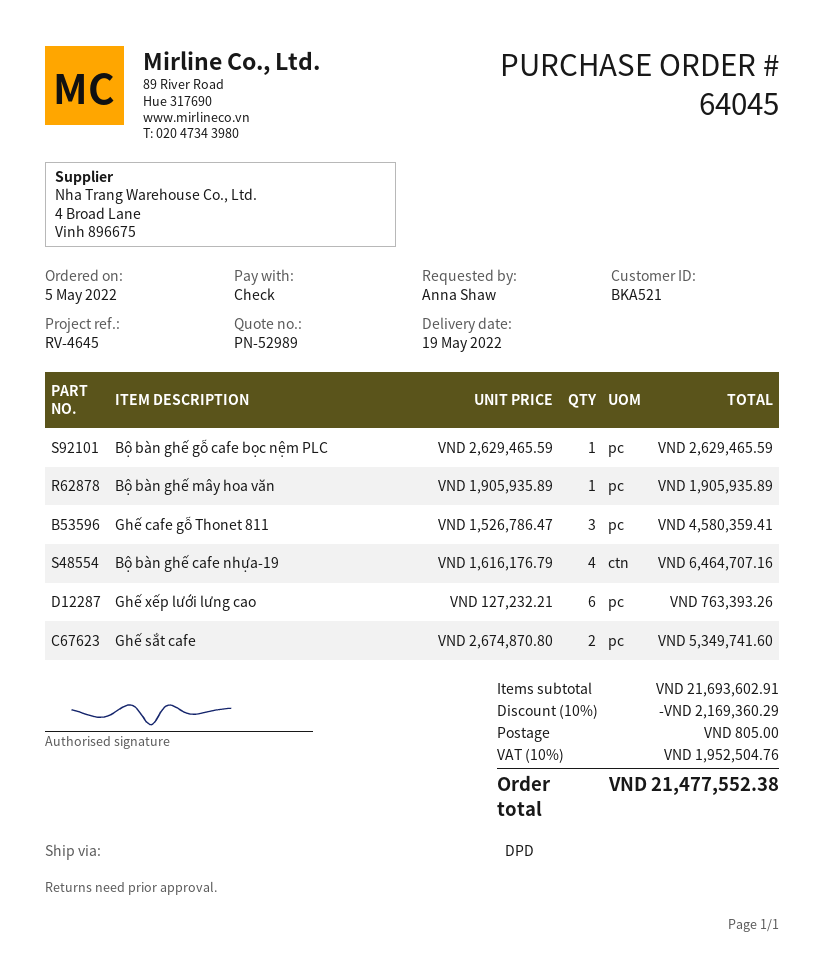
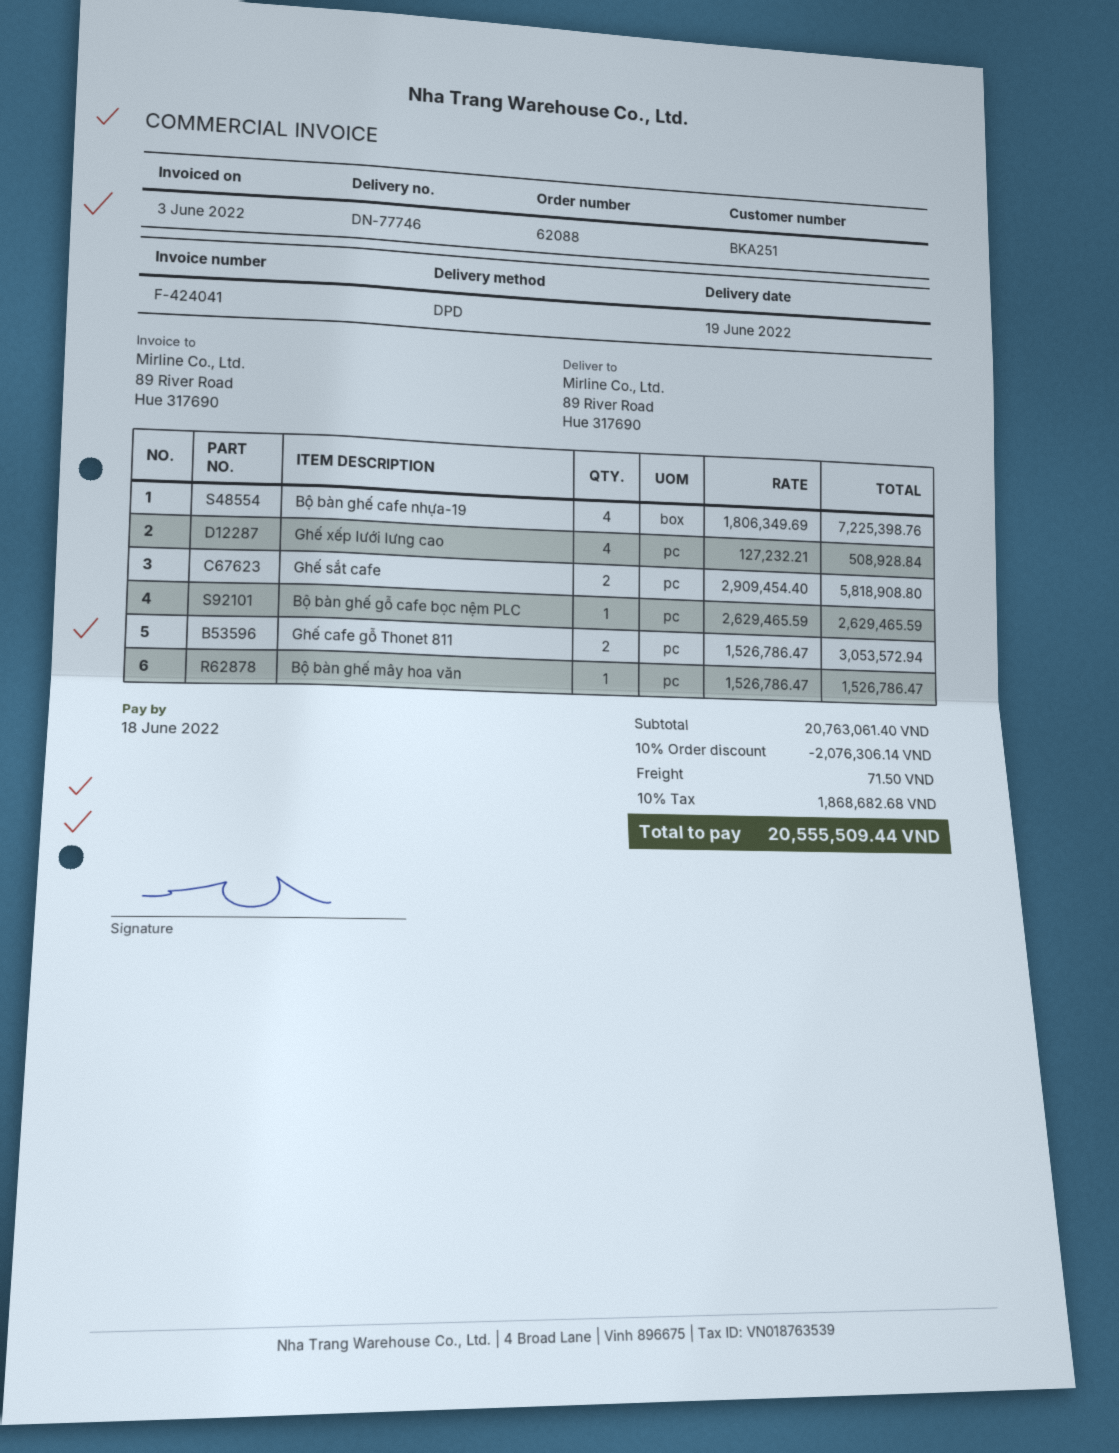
order number: 64045 -> 62088
delivery date: 2022-05-19 -> 2022-06-19
customer number: BKA521 -> BKA251
Bộ bàn ghế mây hoa văn: 1 x 1905935.89 = 1905935.89 -> 1 x 1526786.47 = 1526786.47
Ghế cafe gỗ Thonet 811: 3 x 1526786.47 = 4580359.41 -> 2 x 1526786.47 = 3053572.94
Bộ bàn ghế cafe nhựa-19: 4 x 1616176.79 = 6464707.16 -> 4 x 1806349.69 = 7225398.76
Ghế xếp lưới lưng cao: 6 x 127232.21 = 763393.26 -> 4 x 127232.21 = 508928.84
Ghế sắt cafe: 2 x 2674870.80 = 5349741.60 -> 2 x 2909454.40 = 5818908.80
subtotal: 21693602.91 -> 20763061.40
discount: 10% = 2169360.29 -> 10% = 2076306.14
shipping: 805.00 -> 71.50
tax: 10% = 1952504.76 -> 10% = 1868682.68
total: 21477552.38 -> 20555509.44

